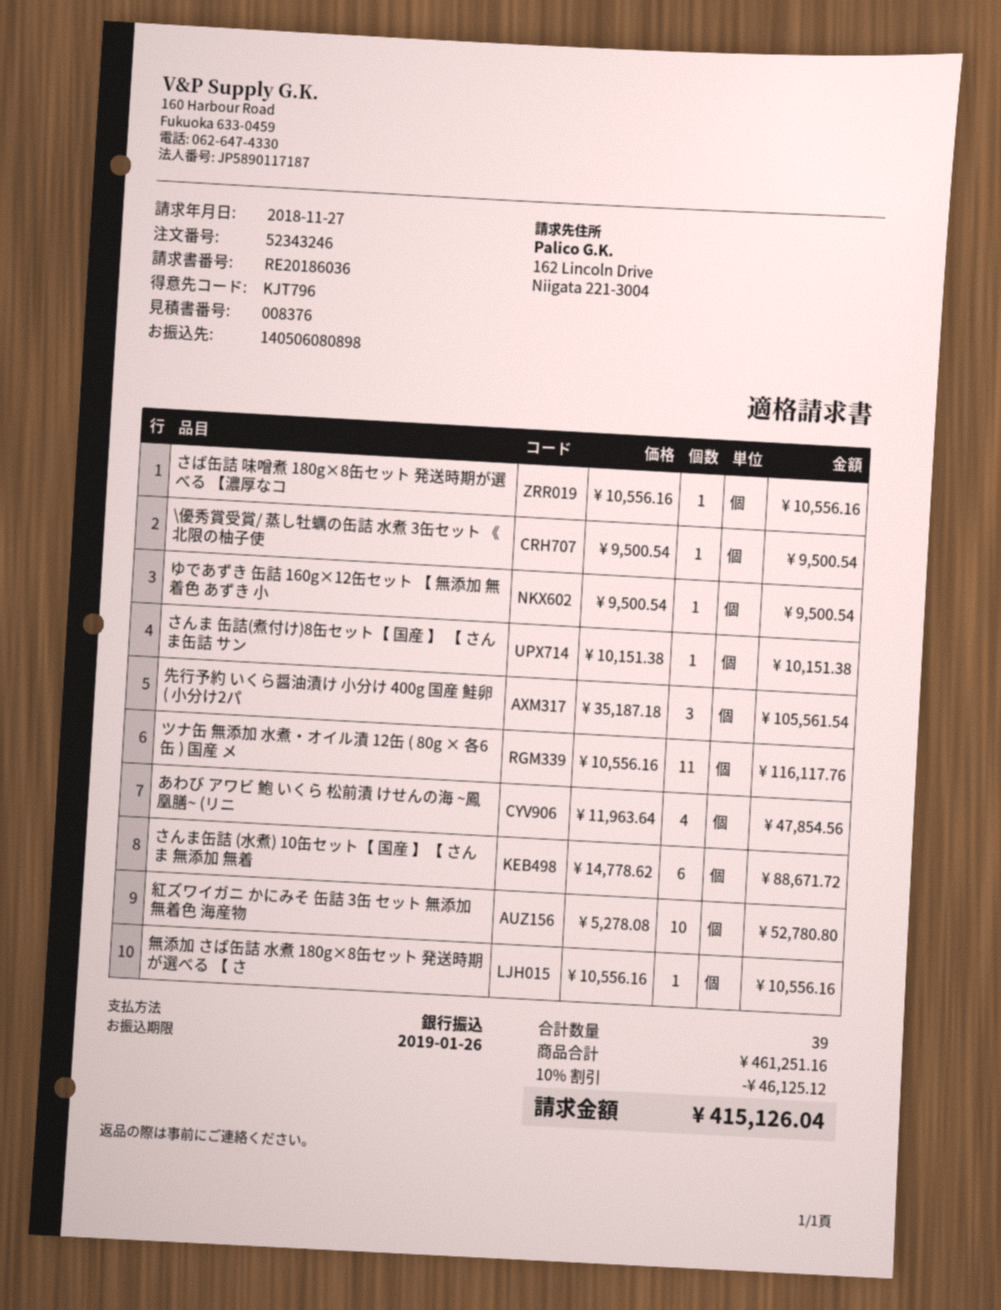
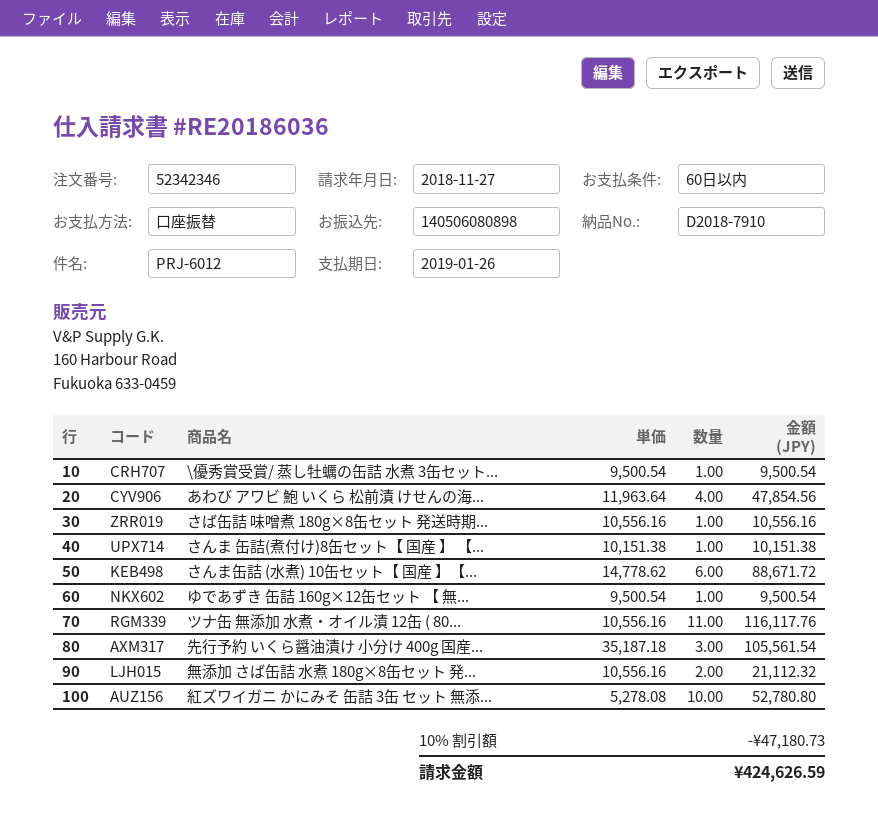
order number: 52343246 -> 52342346
payment method: bank transfer -> direct debit
無添加 さば缶詰 水煮 180g×8缶セット 発送時期が選べる 【 さ: 1 x 10556.16 = 10556.16 -> 2 x 10556.16 = 21112.32
discount: 10% = 46125.12 -> 10% = 47180.73
total: 415126.04 -> 424626.59

